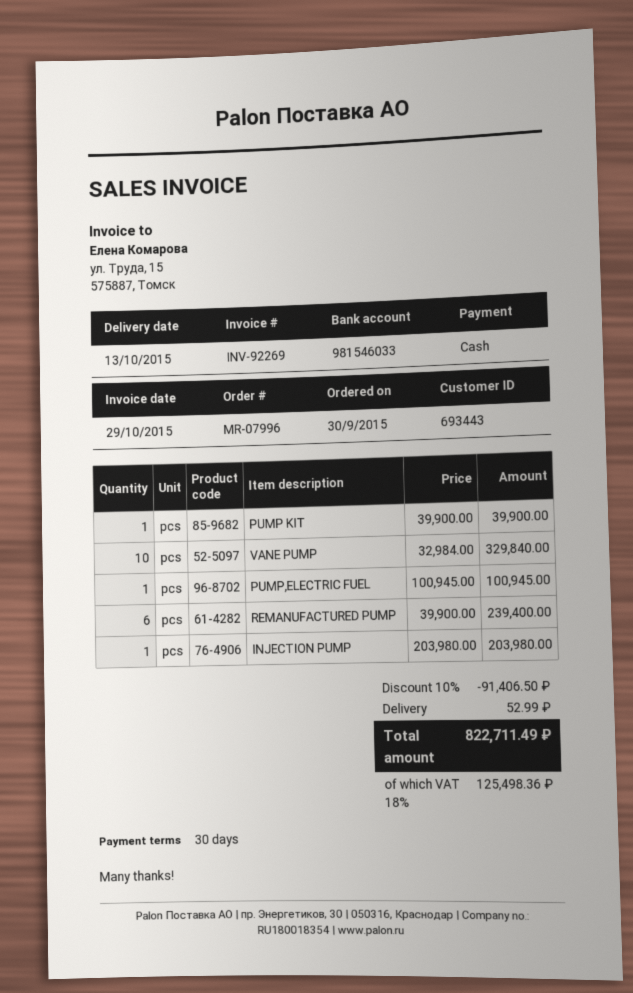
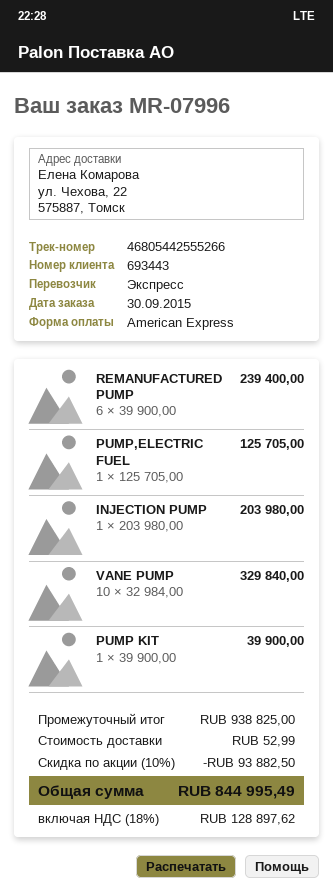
payment method: cash -> American Express
PUMP,ELECTRIC FUEL: 1 x 100945.00 = 100945.00 -> 1 x 125705.00 = 125705.00
discount: 10% = 91406.50 -> 10% = 93882.50
tax: 18% = 125498.36 -> 18% = 128897.62
total: 822711.49 -> 844995.49

